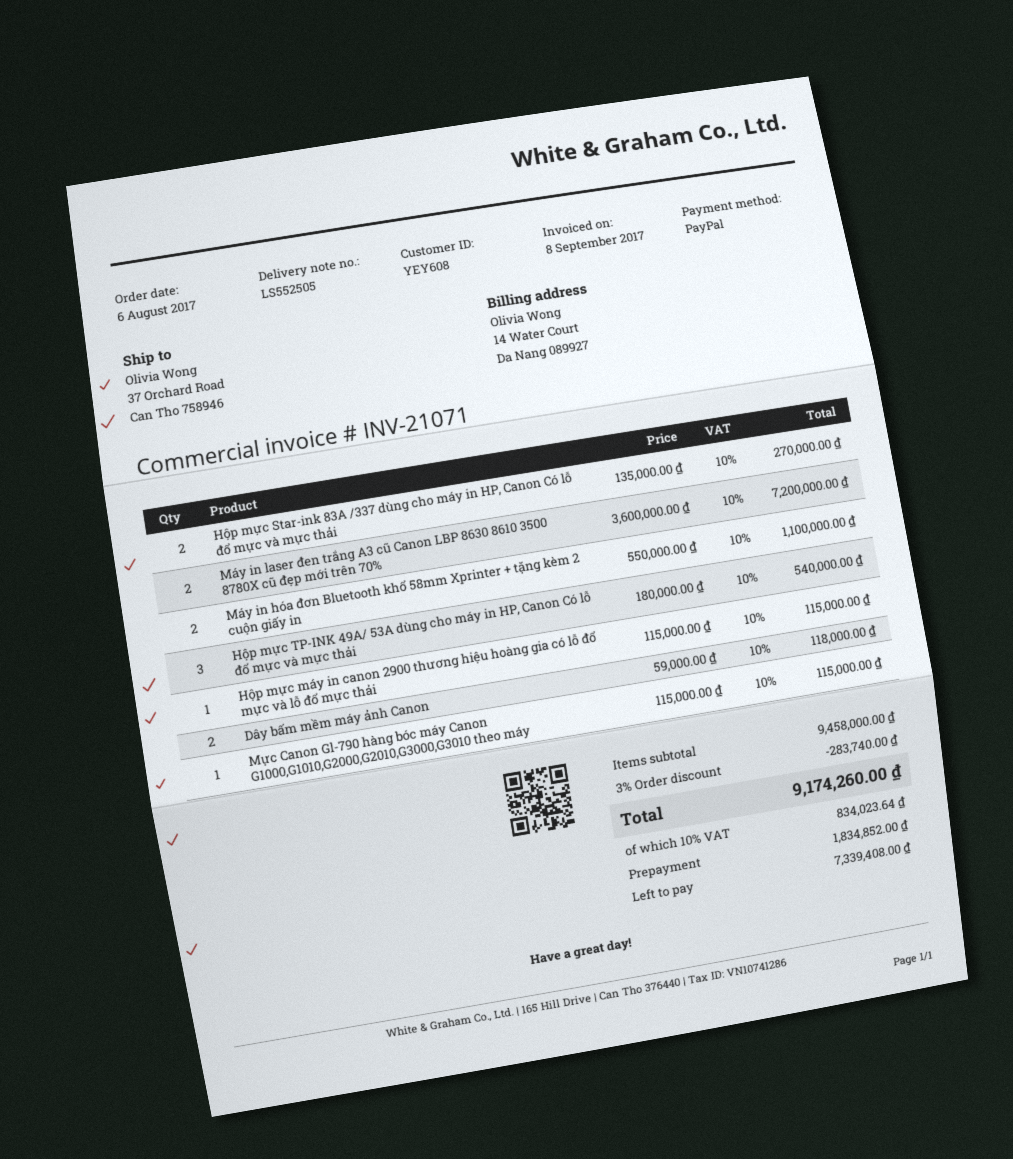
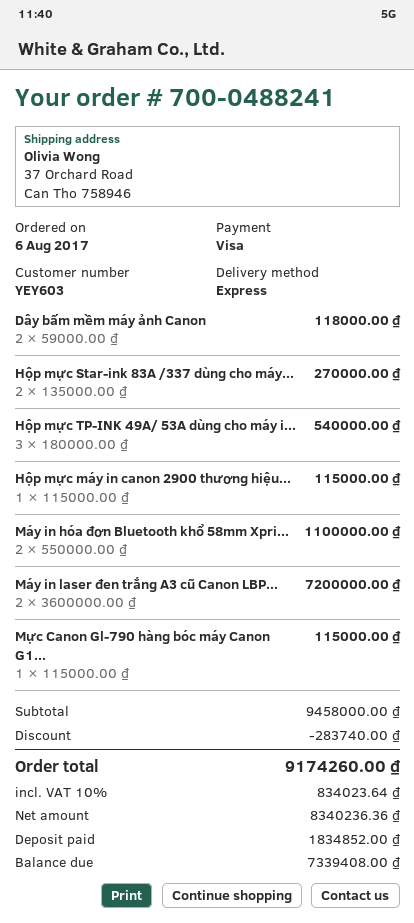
customer number: YEY608 -> YEY603
payment method: PayPal -> Visa

